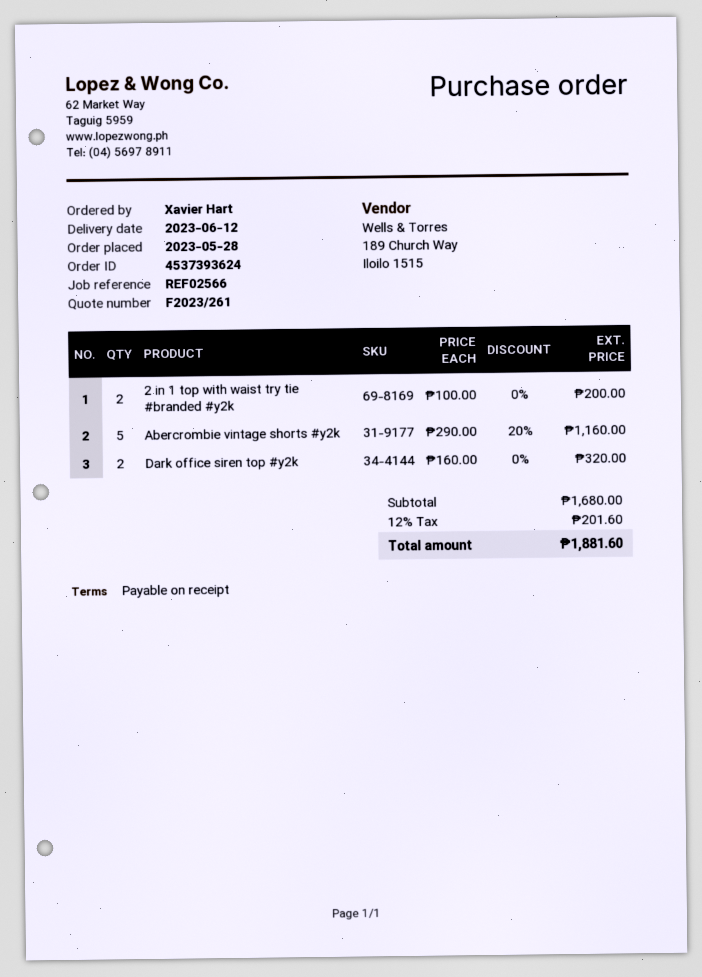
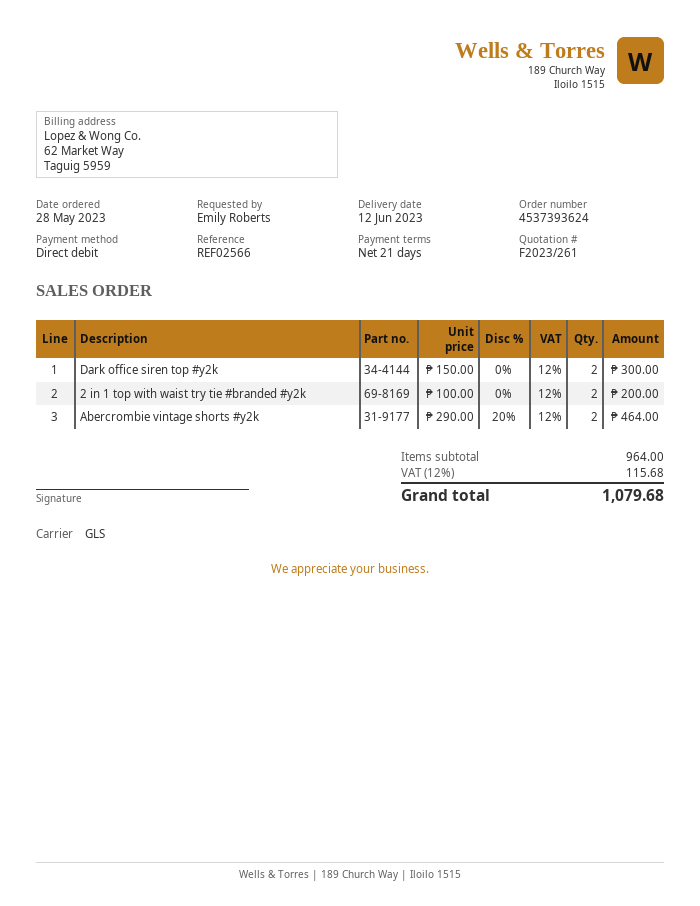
payment terms: on receipt -> 21 days
ordered by: Xavier Hart -> Emily Roberts
Abercrombie vintage shorts #y2k: 5 x 290.00 - 20% = 1160.00 -> 2 x 290.00 - 20% = 464.00
Dark office siren top #y2k: 2 x 160.00 = 320.00 -> 2 x 150.00 = 300.00
subtotal: 1680.00 -> 964.00
tax: 12% = 201.60 -> 12% = 115.68
total: 1881.60 -> 1079.68

